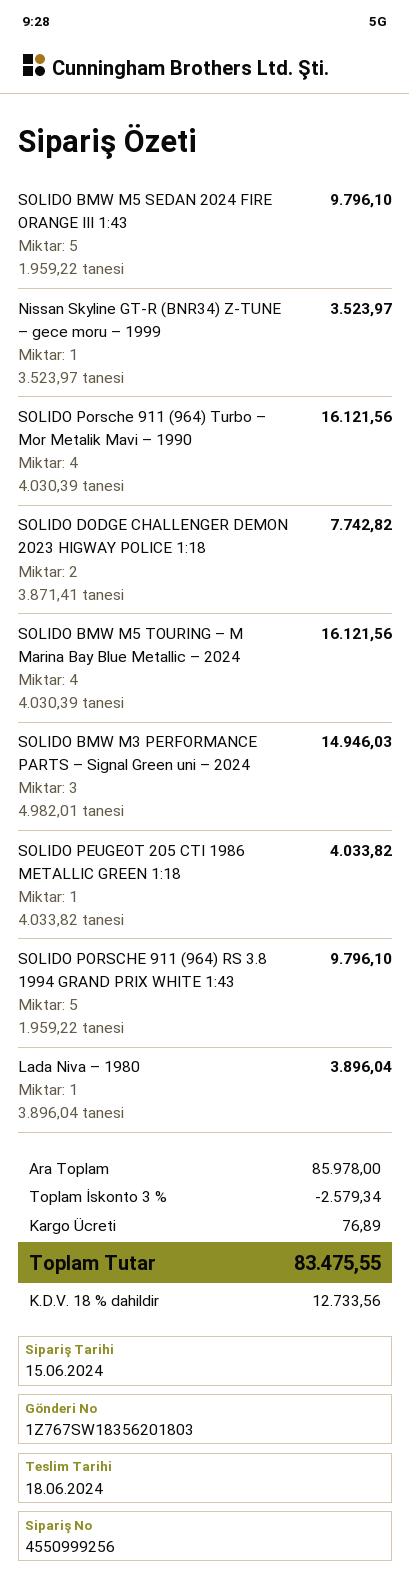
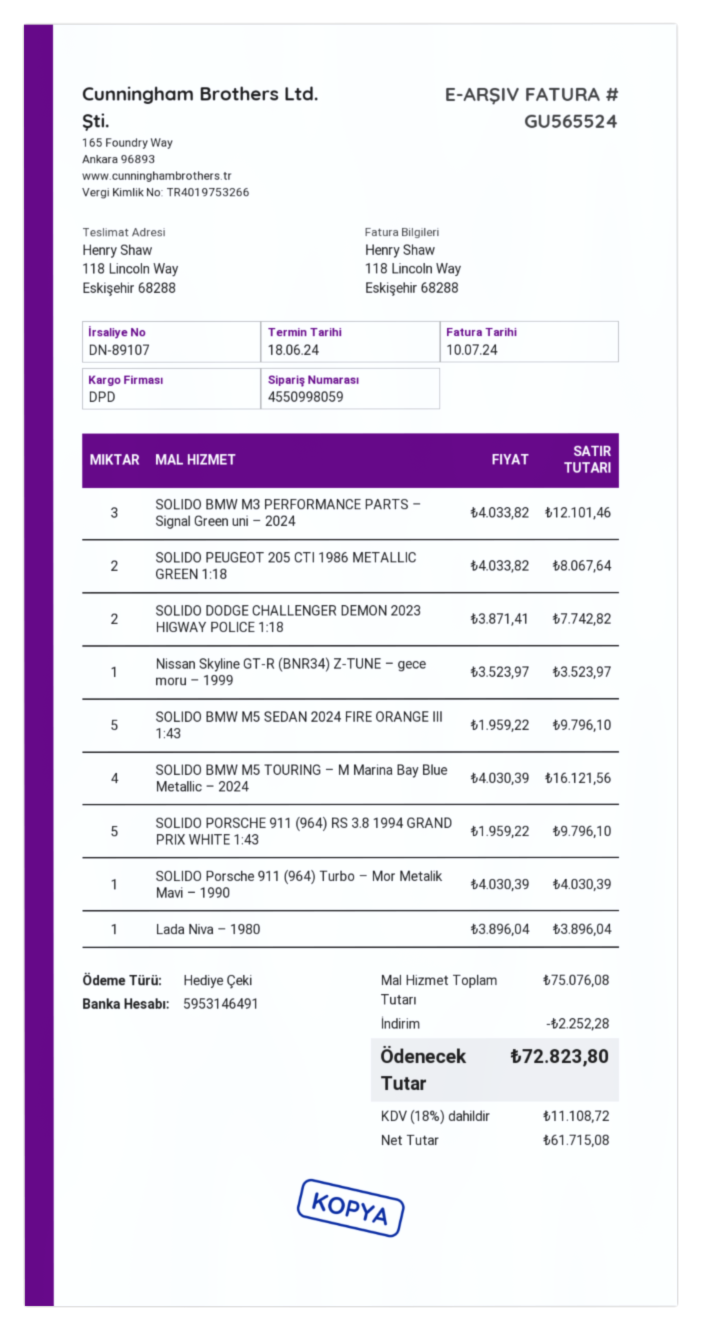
order number: 4550999256 -> 4550998059
SOLIDO Porsche 911 (964) Turbo – Mor Metalik Mavi – 1990: 4 x 4030.39 = 16121.56 -> 1 x 4030.39 = 4030.39
SOLIDO BMW M3 PERFORMANCE PARTS – Signal Green uni – 2024: 3 x 4982.01 = 14946.03 -> 3 x 4033.82 = 12101.46
SOLIDO PEUGEOT 205 CTI 1986 METALLIC GREEN 1:18: 1 x 4033.82 = 4033.82 -> 2 x 4033.82 = 8067.64
subtotal: 85978.00 -> 75076.08
discount: 2579.34 -> 2252.28
shipping: 76.89 -> none
tax: 18% = 12733.56 -> 18% = 11108.72
total: 83475.55 -> 72823.80

